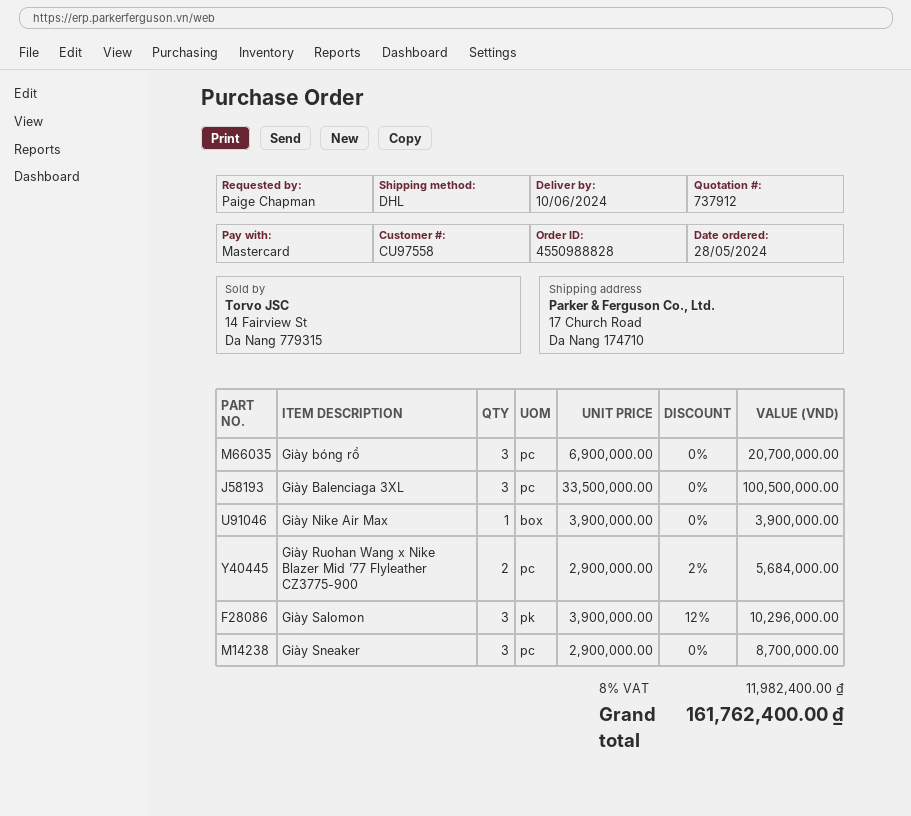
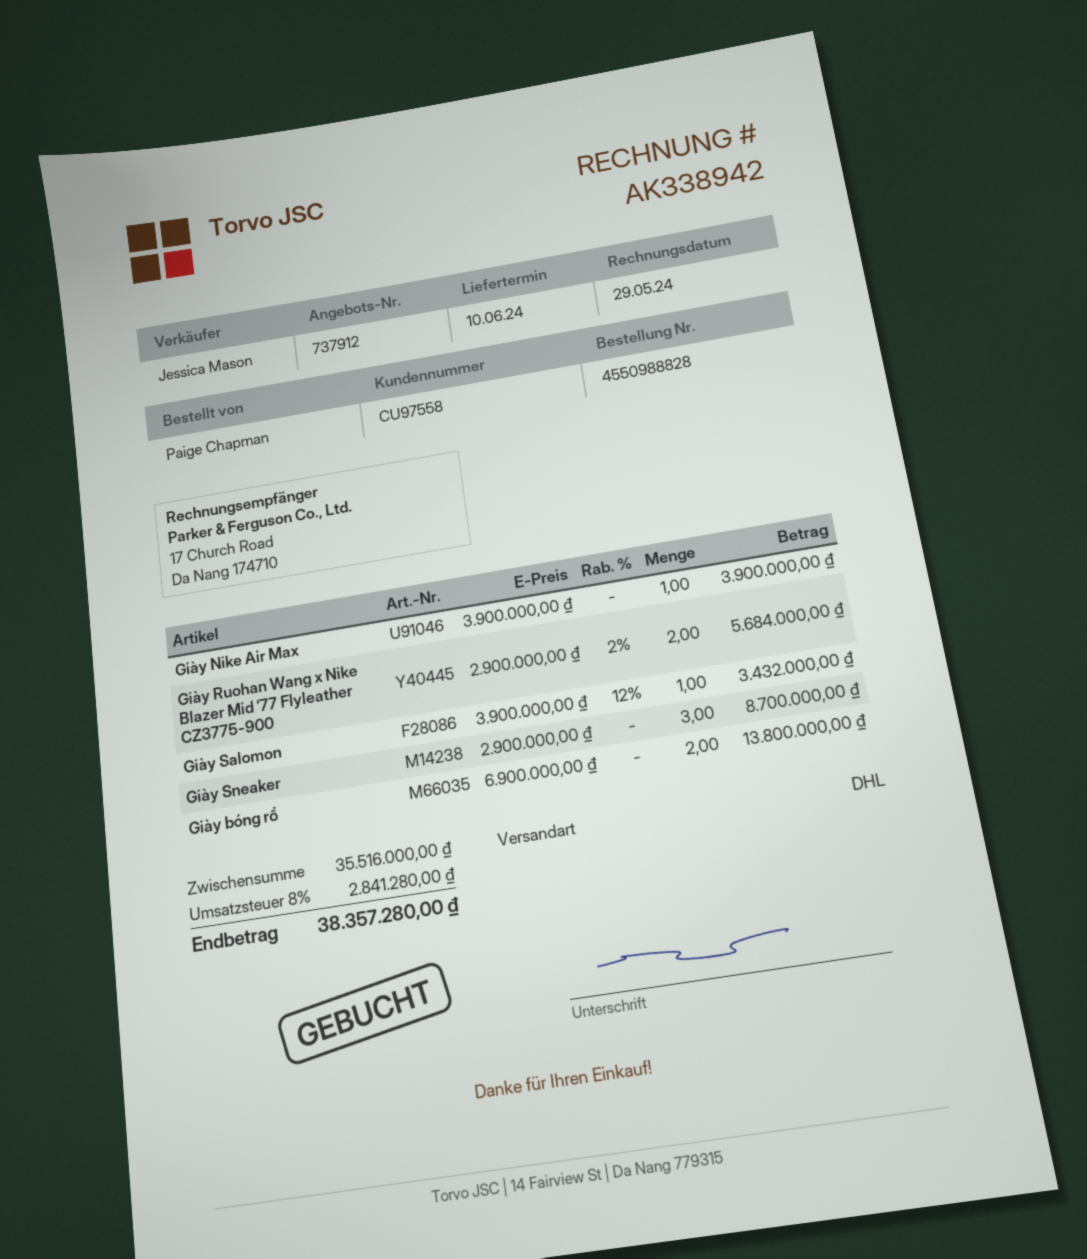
Giày bóng rổ: 3 x 6900000.00 = 20700000.00 -> 2 x 6900000.00 = 13800000.00
Giày Balenciaga 3XL: 3 x 33500000.00 = 100500000.00 -> none
Giày Salomon: 3 x 3900000.00 - 12% = 10296000.00 -> 1 x 3900000.00 - 12% = 3432000.00
tax: 8% = 11982400.00 -> 8% = 2841280.00
total: 161762400.00 -> 38357280.00

